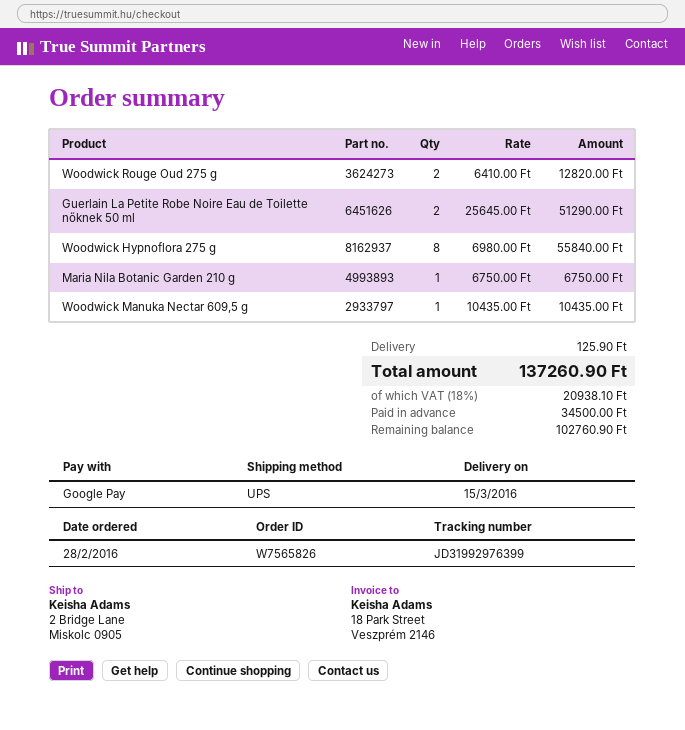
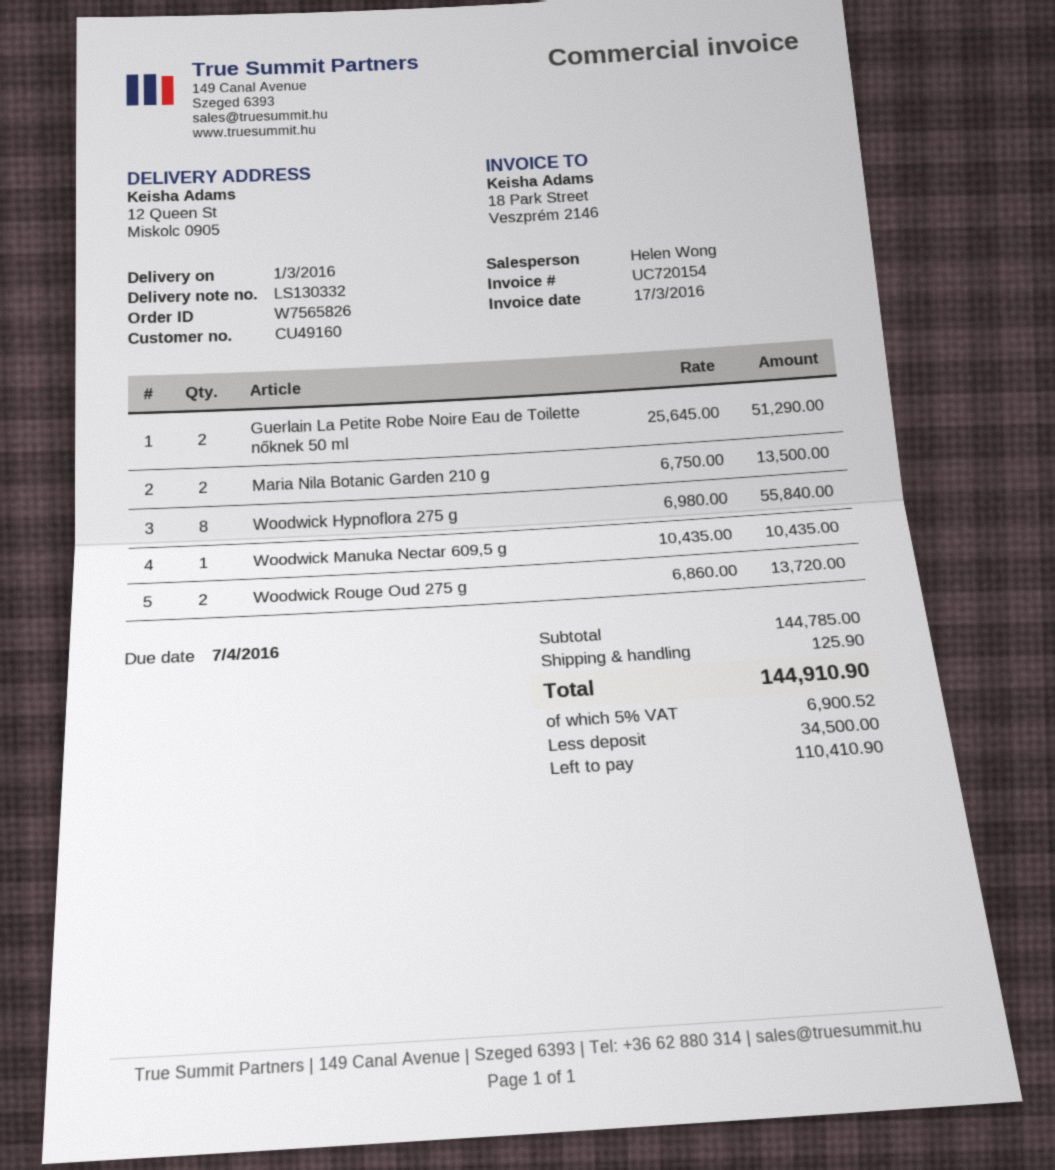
delivery date: 2016-03-15 -> 2016-03-01
ship to: 2 Bridge Lane, Miskolc 0905 -> 12 Queen St, Miskolc 0905
Woodwick Rouge Oud 275 g: 2 x 6410.00 = 12820.00 -> 2 x 6860.00 = 13720.00
Maria Nila Botanic Garden 210 g: 1 x 6750.00 = 6750.00 -> 2 x 6750.00 = 13500.00
tax: 18% = 20938.10 -> 5% = 6900.52
total: 137260.90 -> 144910.90
balance: 102760.90 -> 110410.90

